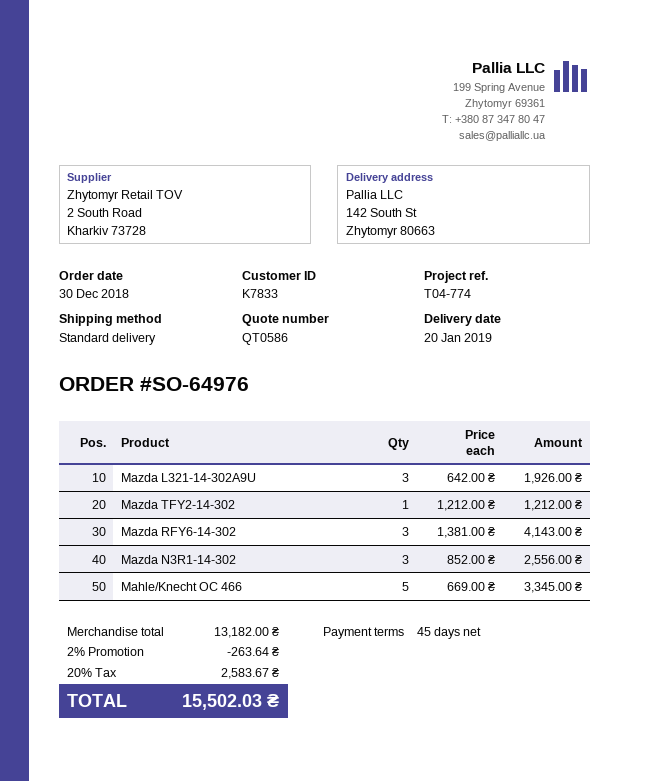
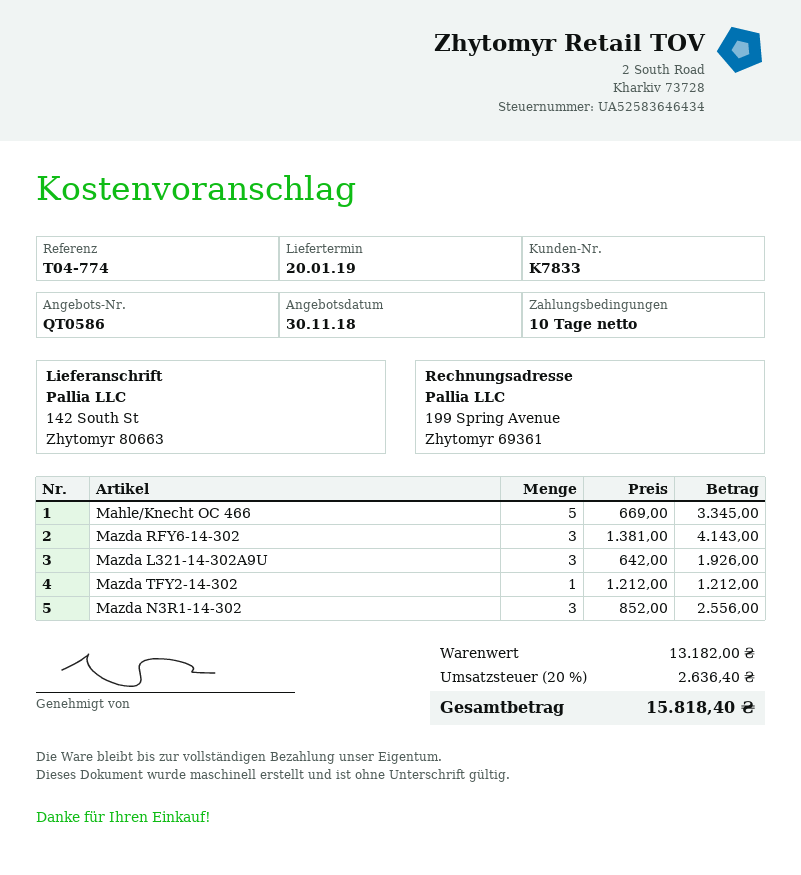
payment terms: 45 days -> 10 days
discount: 2% = 263.64 -> none
tax: 20% = 2583.67 -> 20% = 2636.40
total: 15502.03 -> 15818.40

